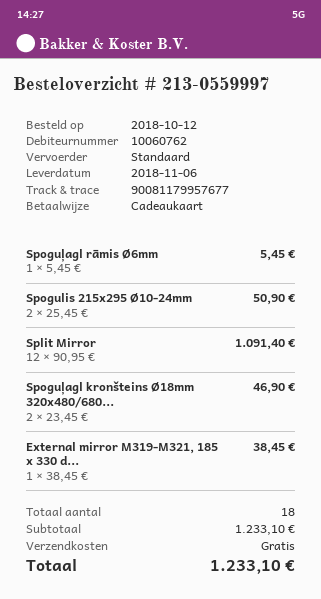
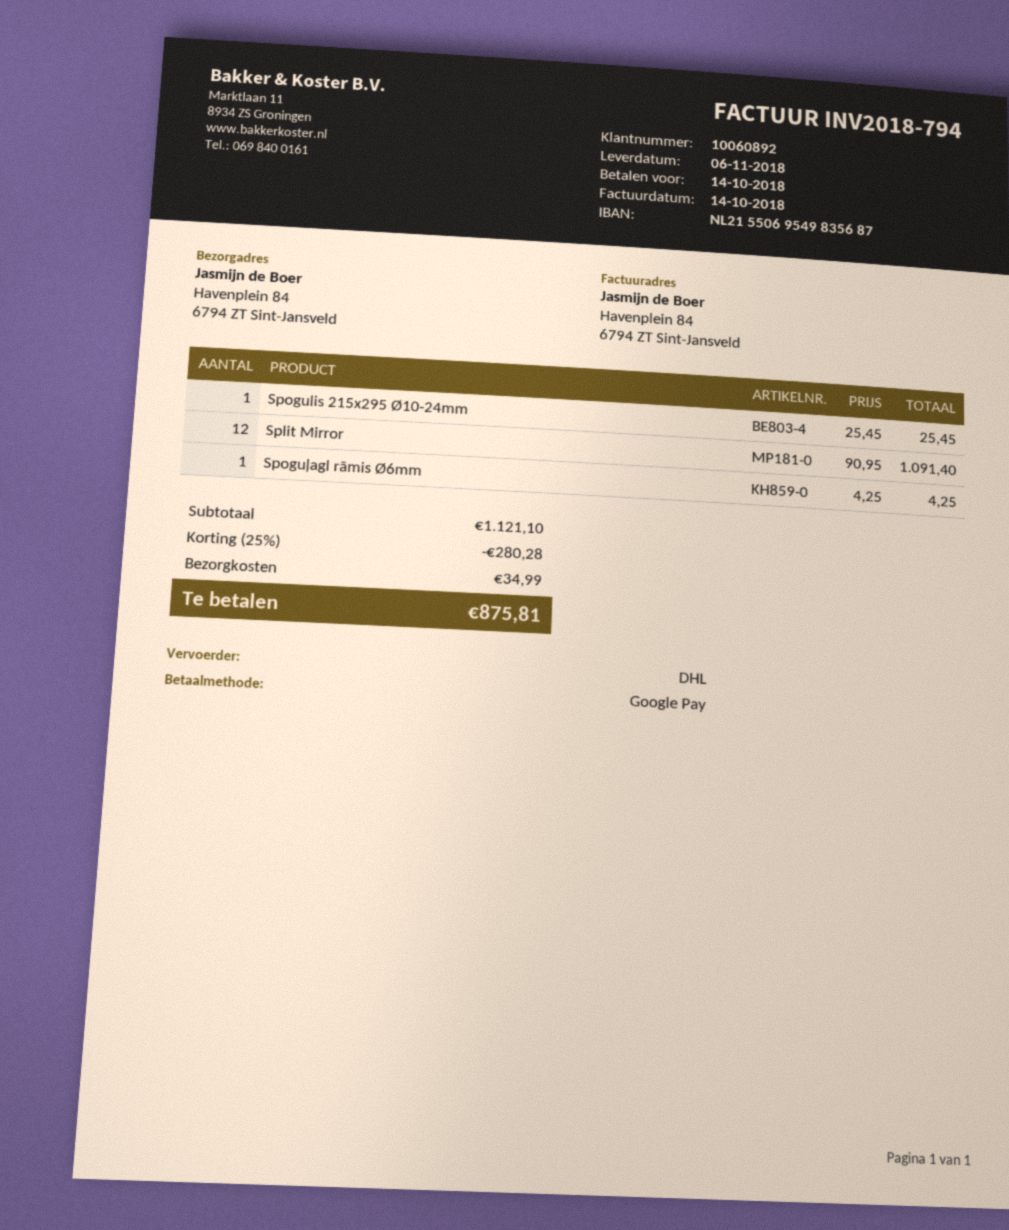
customer number: 10060762 -> 10060892
payment method: gift card -> Google Pay
shipping method: standard -> DHL
Spoguļagl rāmis Ø6mm: 1 x 5.45 = 5.45 -> 1 x 4.25 = 4.25
Spogulis 215x295 Ø10-24mm: 2 x 25.45 = 50.90 -> 1 x 25.45 = 25.45
Spoguļagl kronšteins Ø18mm 320x480/680...: 2 x 23.45 = 46.90 -> none
External mirror M319-M321, 185 x 330 d...: 1 x 38.45 = 38.45 -> none
subtotal: 1233.10 -> 1121.10
discount: none -> 25% = 280.28
shipping: 0.00 -> 34.99
total: 1233.10 -> 875.81

